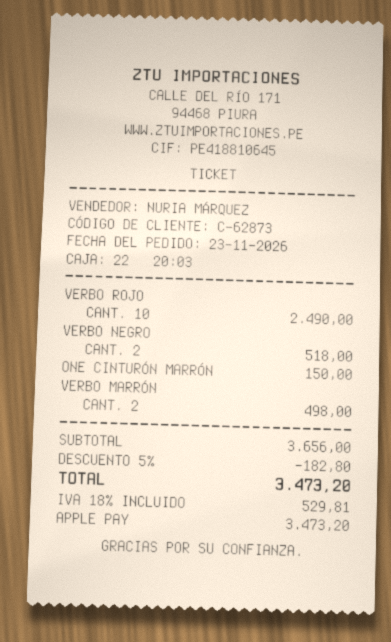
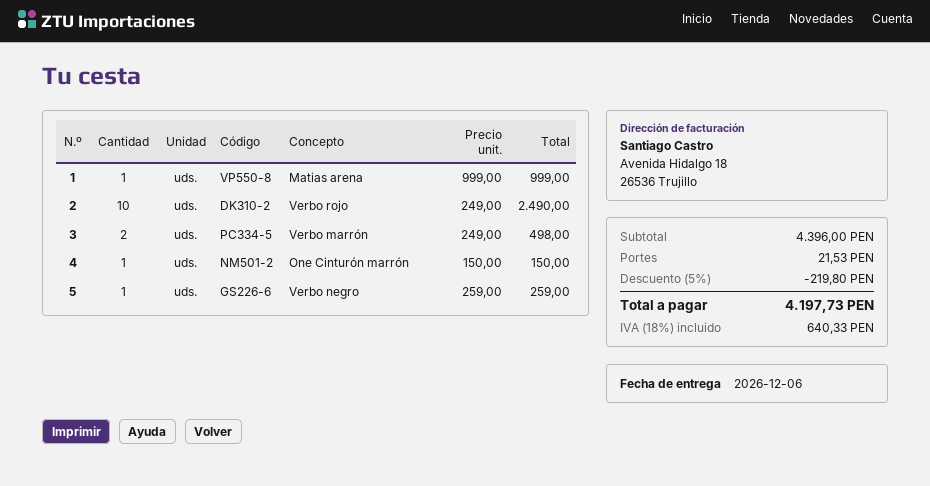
VERBO NEGRO: 2 for 518.00 -> 1 for 259.00
Matias arena: none -> 1 for 999.00
subtotal: 3656.00 -> 4396.00
discount: 5% = 182.80 -> 5% = 219.80
shipping: none -> 21.53
tax: 18% = 529.81 -> 18% = 640.33
total: 3473.20 -> 4197.73

